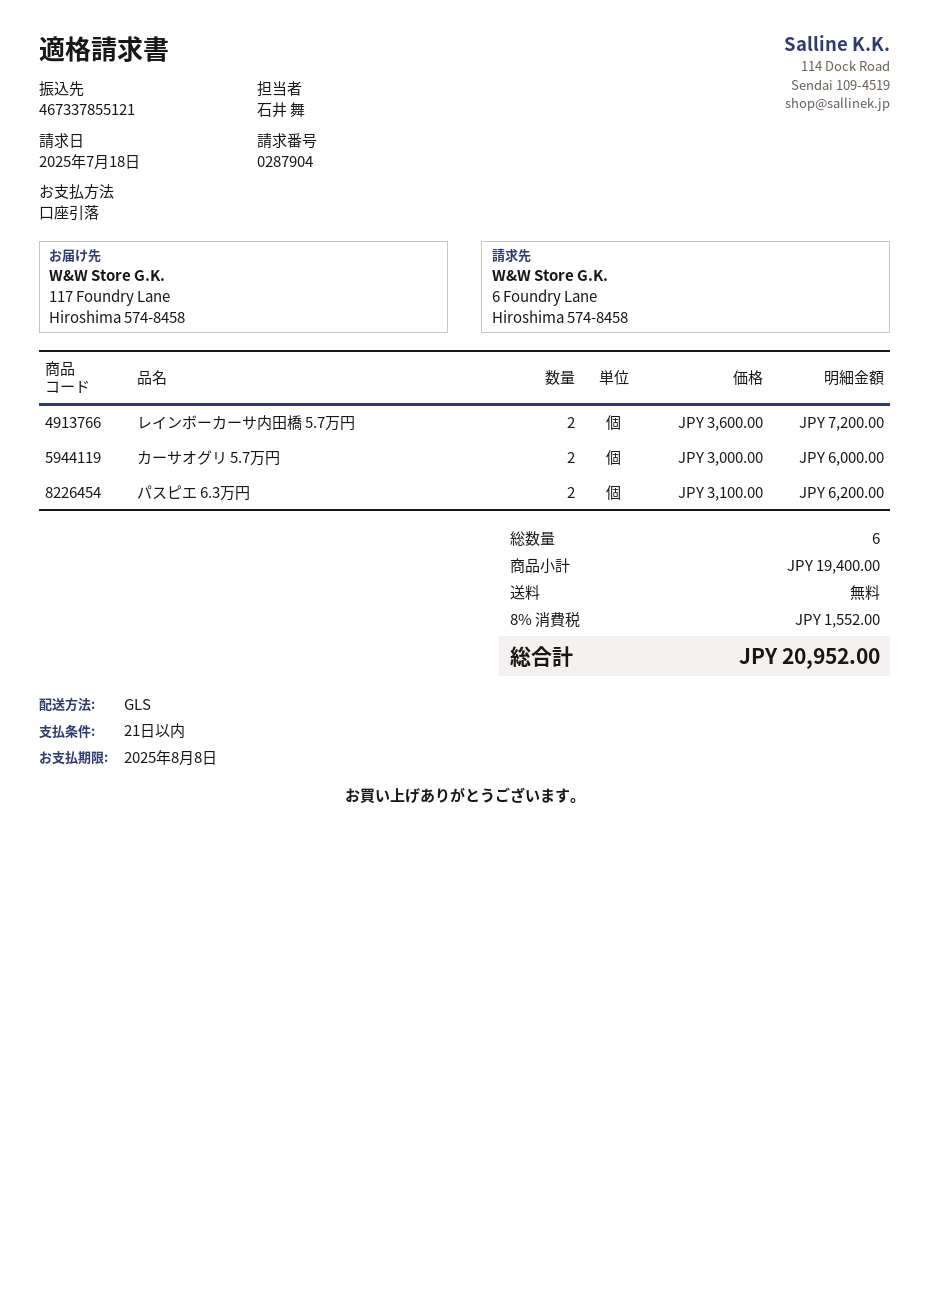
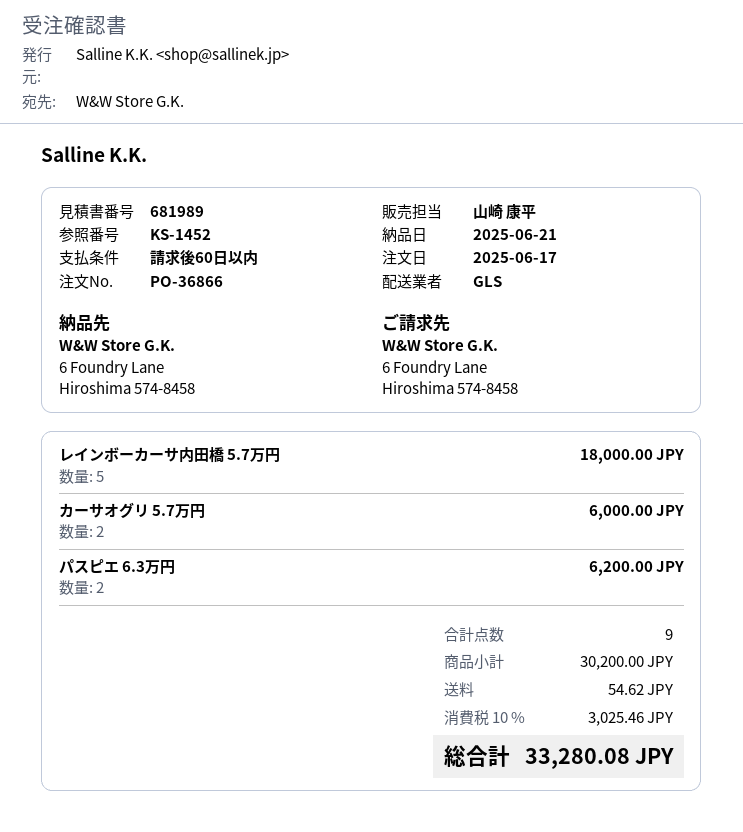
payment terms: 21 days -> 60 days
sales rep: 石井 舞 -> 山崎 康平
ship to: 117 Foundry Lane, Hiroshima 574-8458 -> 6 Foundry Lane, Hiroshima 574-8458
レインボーカーサ内田橋 5.7万円: 2 for 7200.00 -> 5 for 18000.00
total quantity: 6 -> 9
subtotal: 19400.00 -> 30200.00
shipping: 0.00 -> 54.62
tax: 8% = 1552.00 -> 10% = 3025.46
total: 20952.00 -> 33280.08

